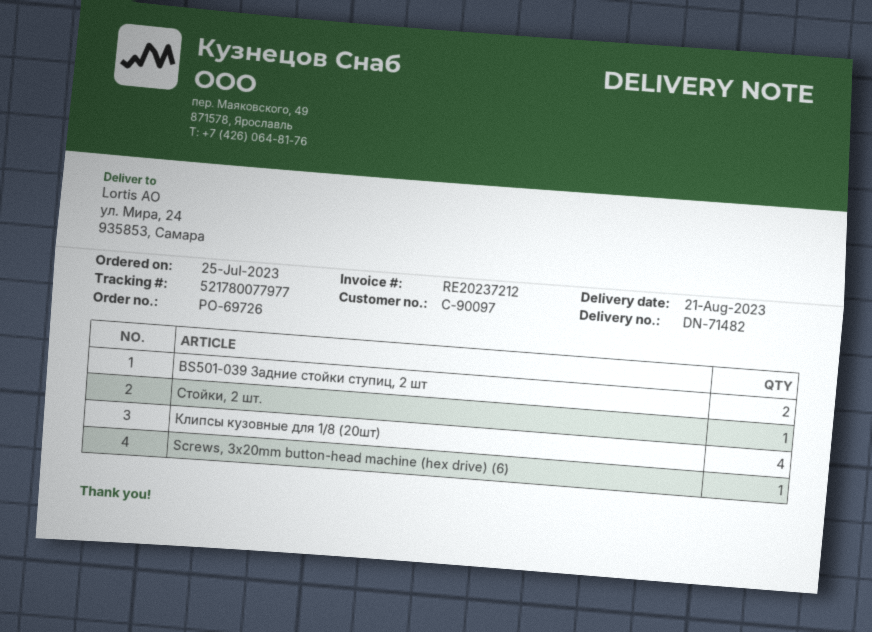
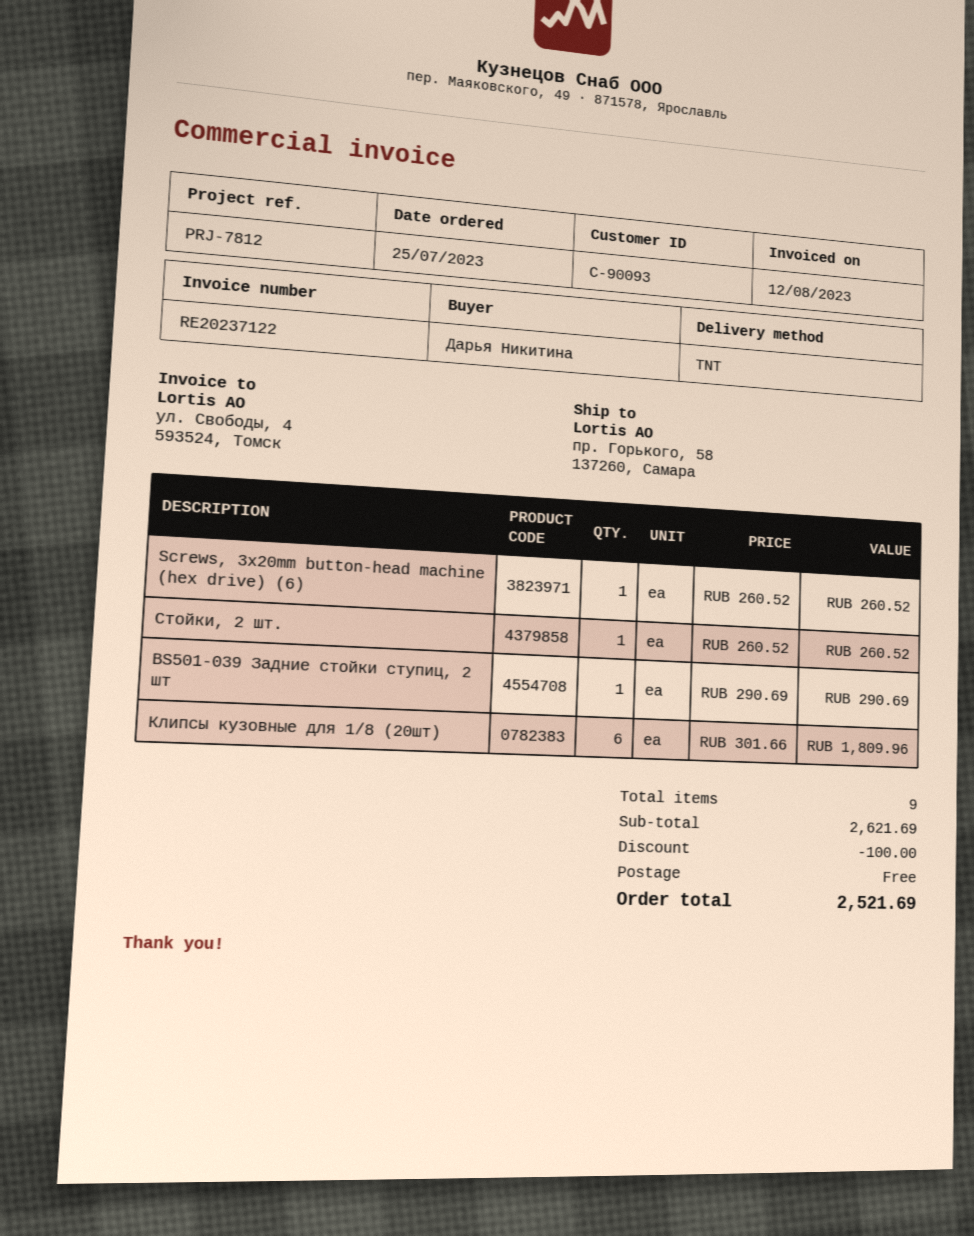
invoice number: RE20237212 -> RE20237122
customer number: C-90097 -> C-90093
ship to: ул. Мира, 24, 935853, Самара -> пр. Горького, 58, 137260, Самара
BS501-039 Задние стойки ступиц, 2 шт: 2 -> 1
Клипсы кузовные для 1/8 (20шт): 4 -> 6

